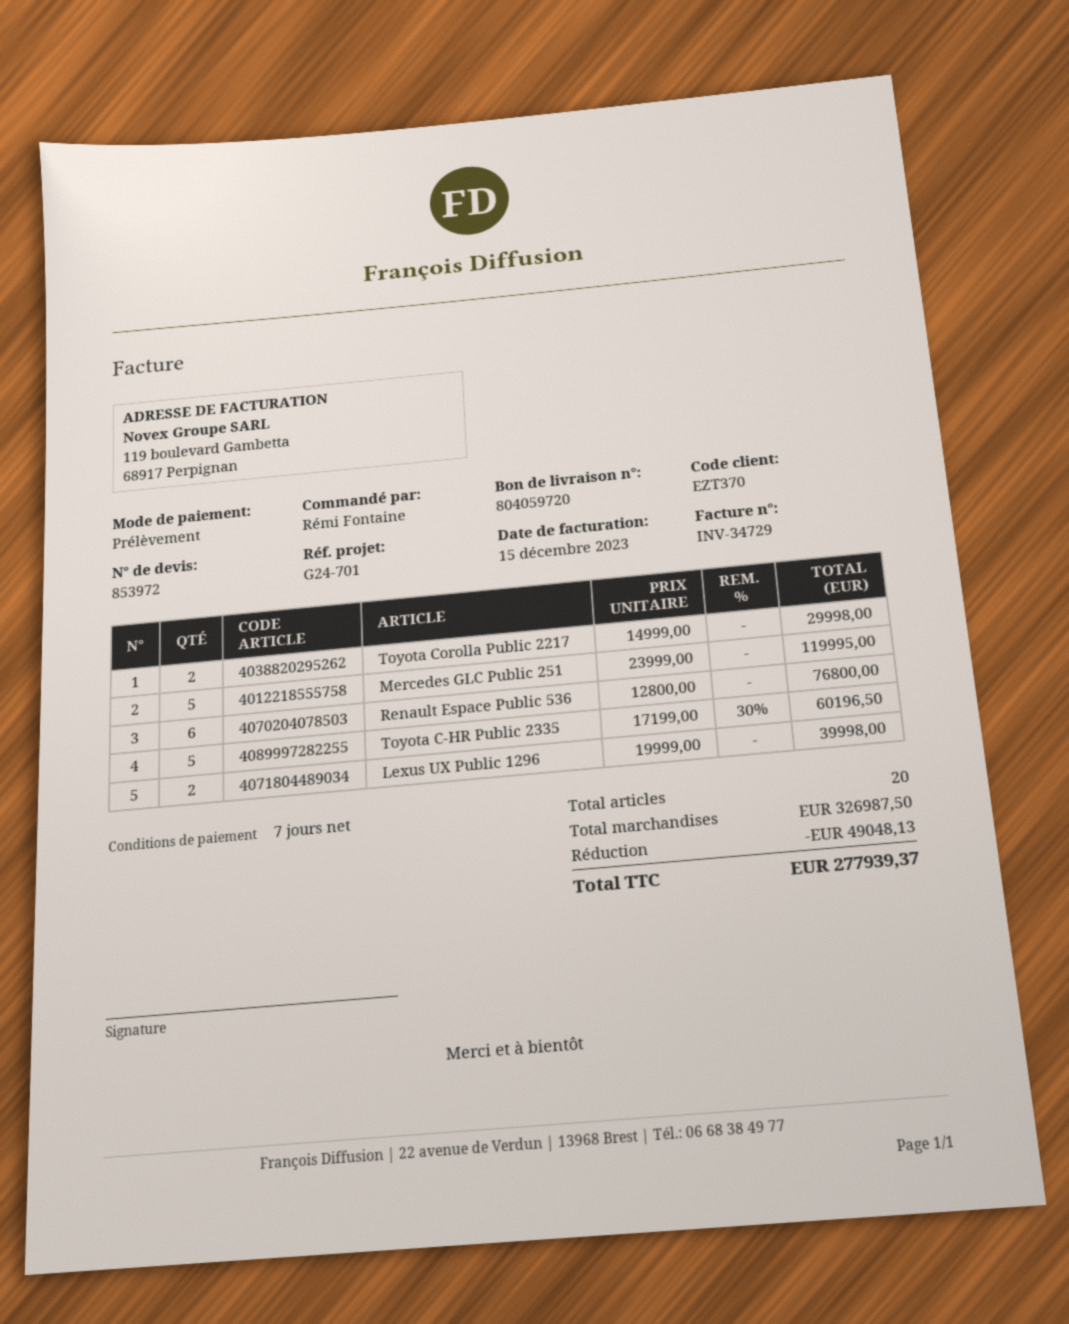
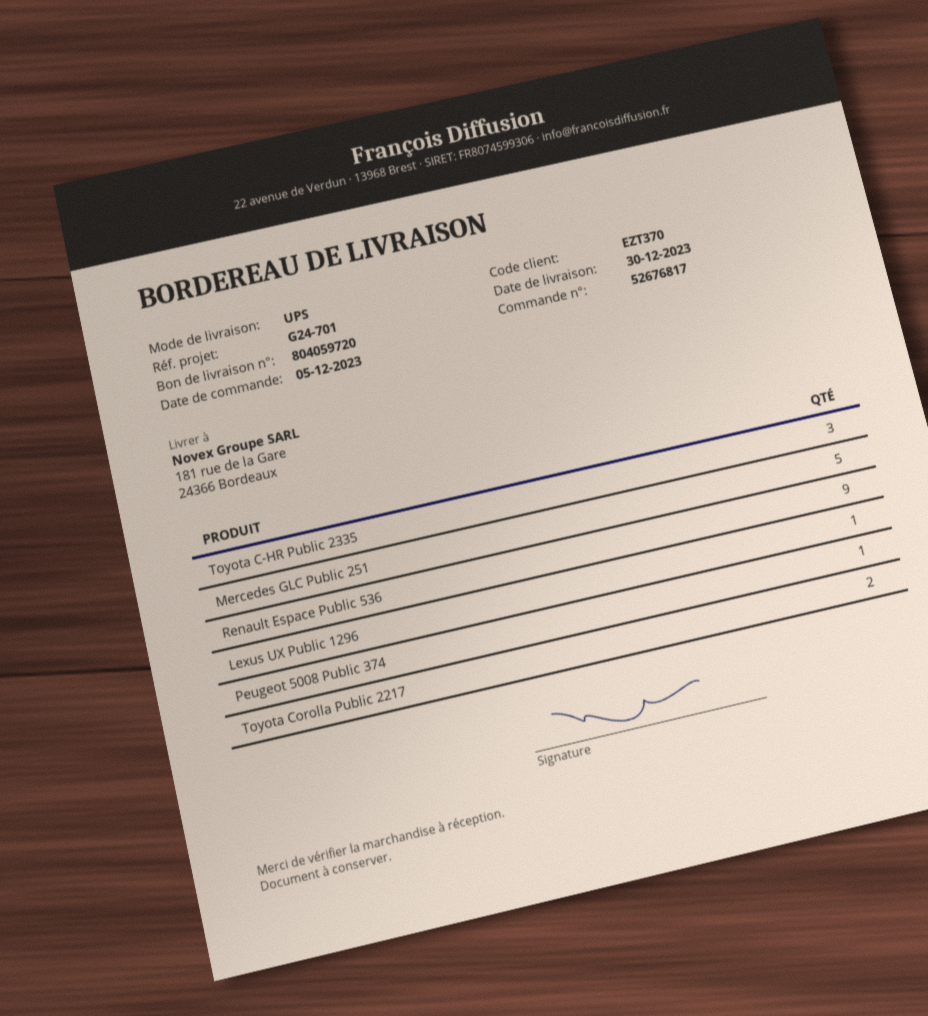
Renault Espace Public 536: 6 -> 9
Toyota C-HR Public 2335: 5 -> 3
Lexus UX Public 1296: 2 -> 1
Peugeot 5008 Public 374: none -> 1

